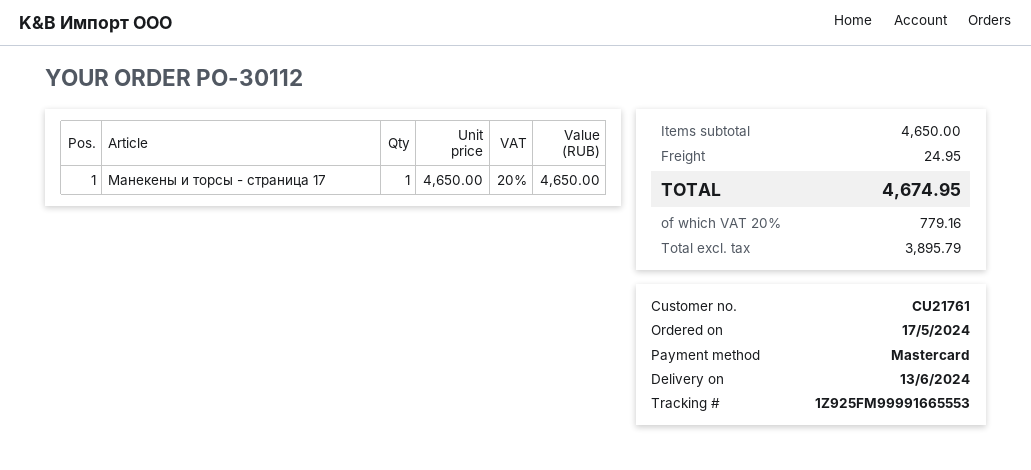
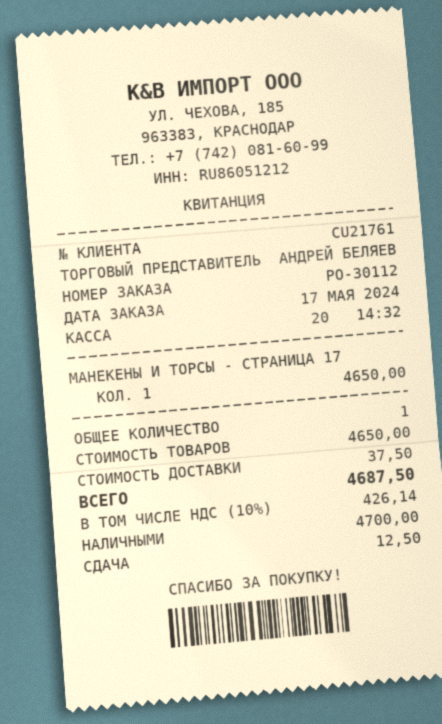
payment method: Mastercard -> cash
shipping: 24.95 -> 37.50
tax: 20% = 779.16 -> 10% = 426.14
total: 4674.95 -> 4687.50

